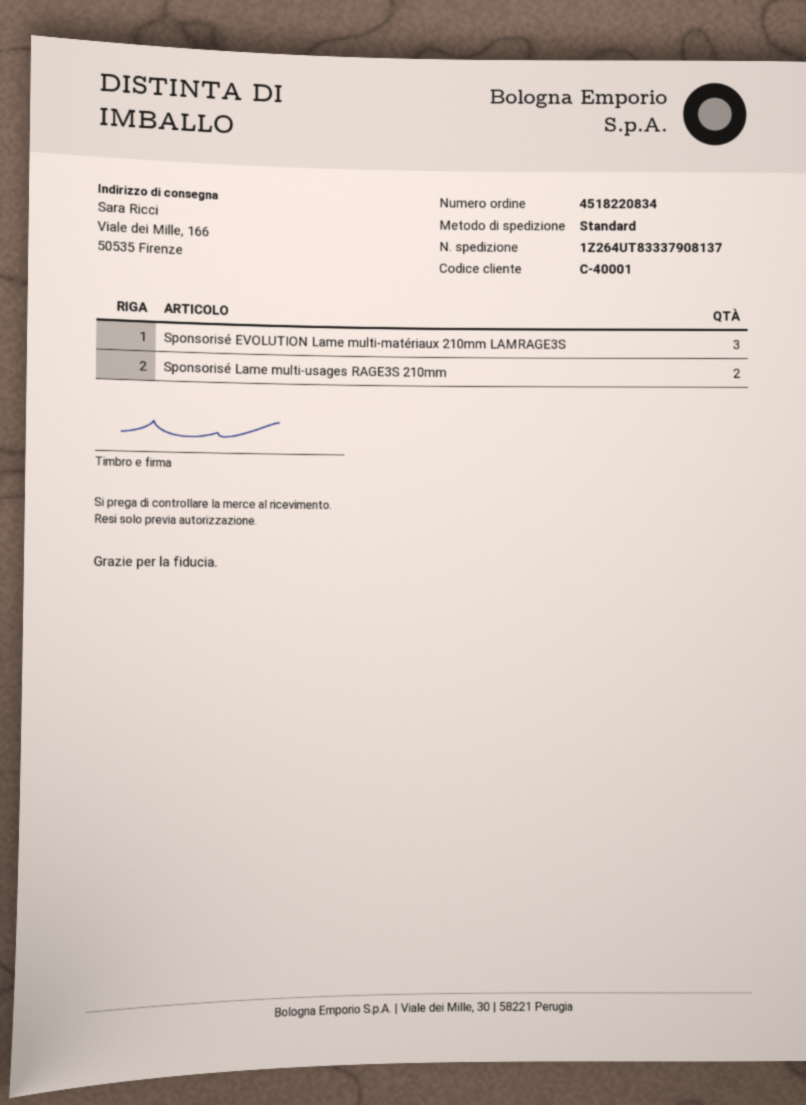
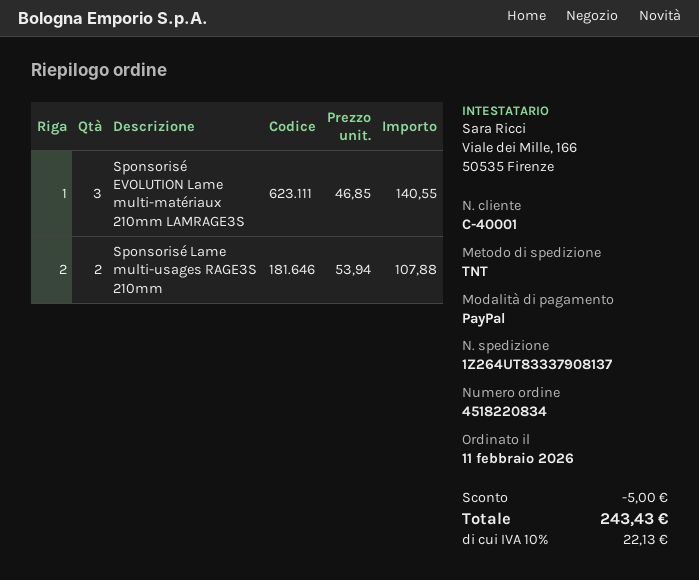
shipping method: standard -> TNT

